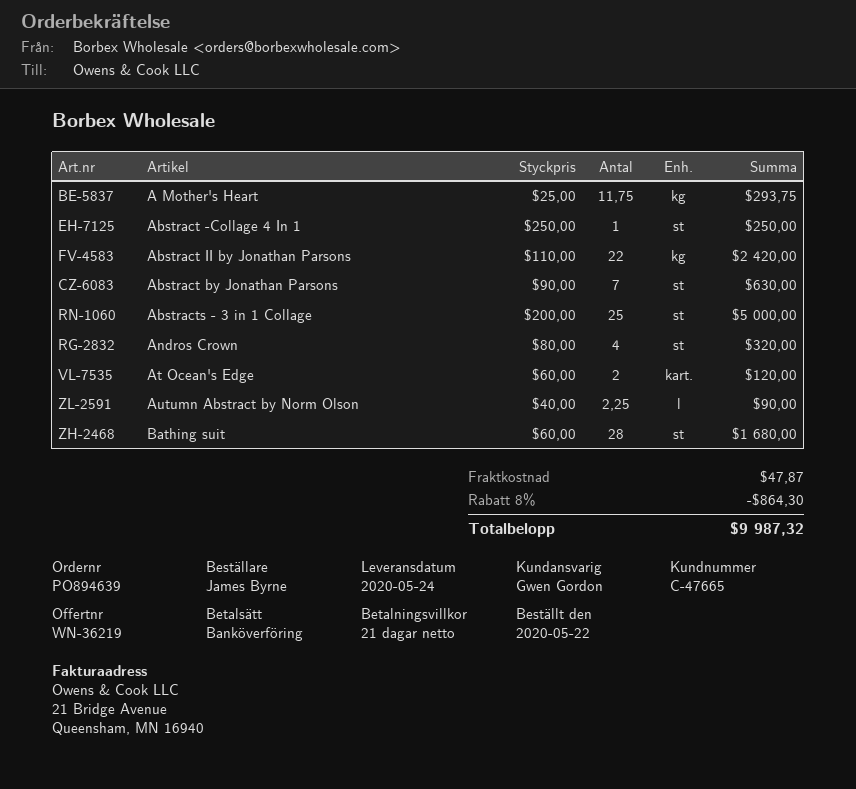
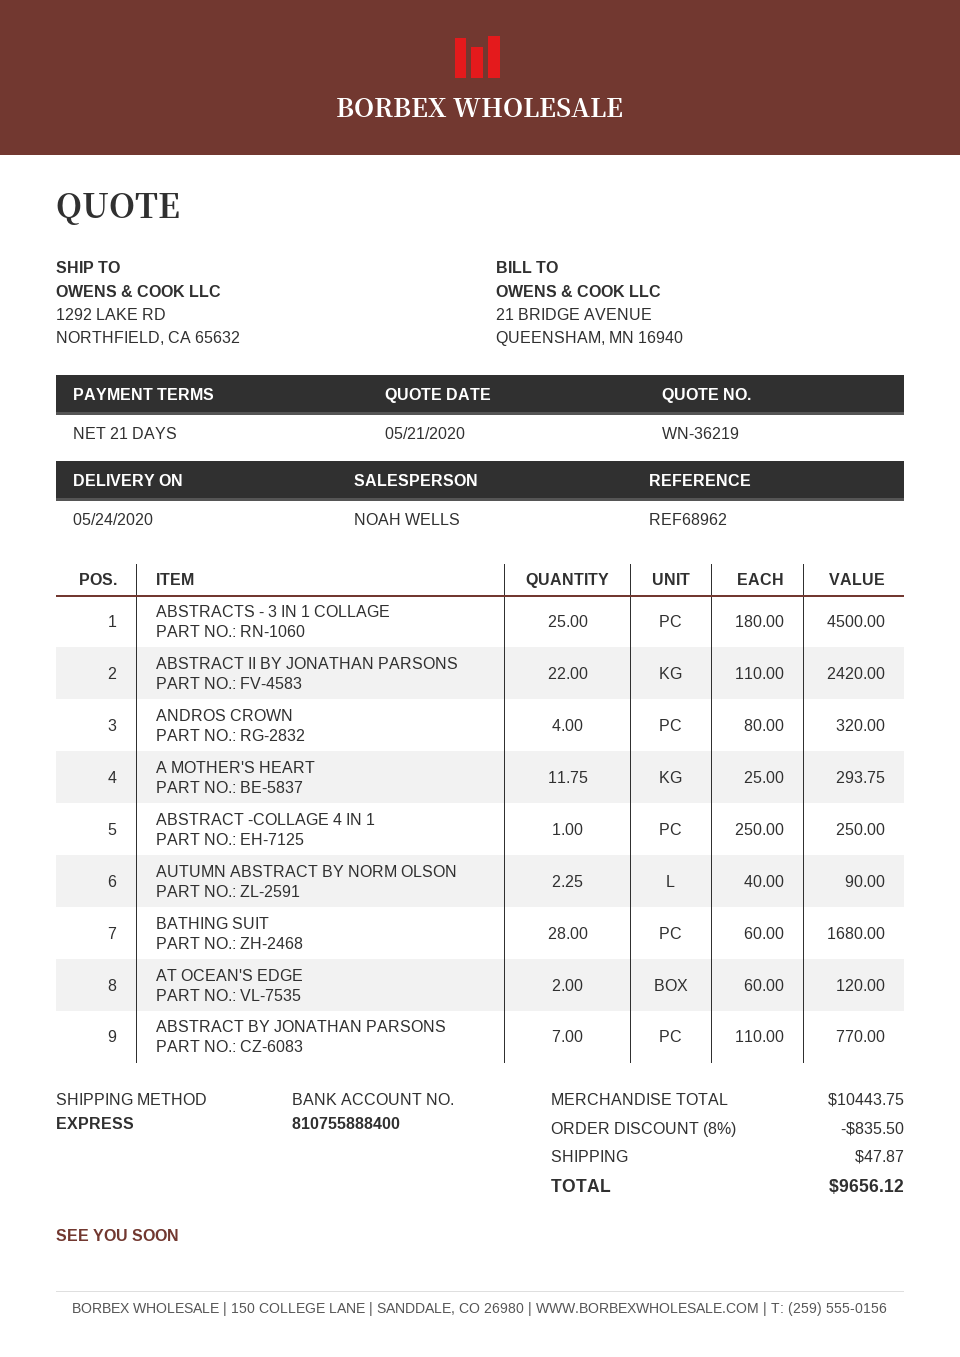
sales rep: Gwen Gordon -> NOAH WELLS
Abstract by Jonathan Parsons: 7 x 90.00 = 630.00 -> 7 x 110.00 = 770.00
Abstracts - 3 in 1 Collage: 25 x 200.00 = 5000.00 -> 25 x 180.00 = 4500.00
discount: 8% = 864.30 -> 8% = 835.50
total: 9987.32 -> 9656.12

